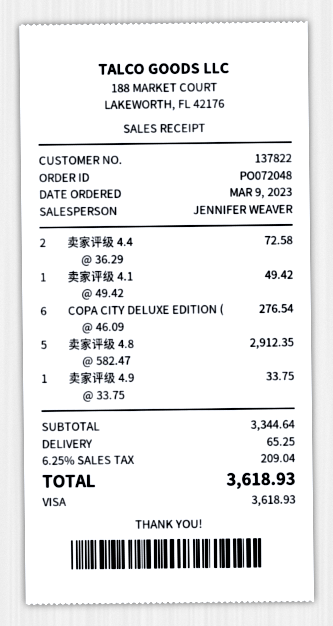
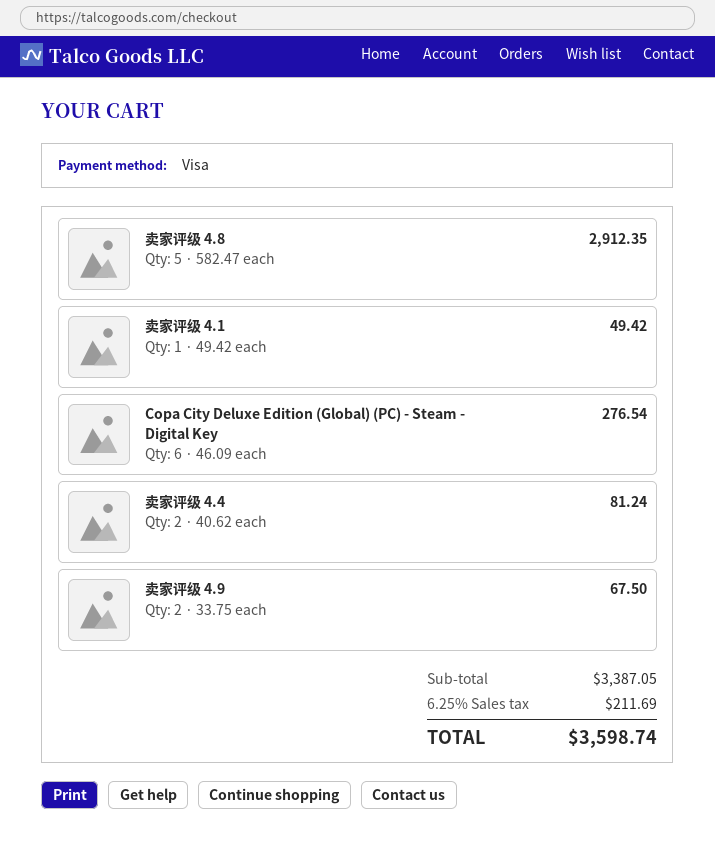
卖家评级 4.4: 2 x 36.29 = 72.58 -> 2 x 40.62 = 81.24
卖家评级 4.9: 1 x 33.75 = 33.75 -> 2 x 33.75 = 67.50
subtotal: 3344.64 -> 3387.05
shipping: 65.25 -> none
tax: 6.25% = 209.04 -> 6.25% = 211.69
total: 3618.93 -> 3598.74

